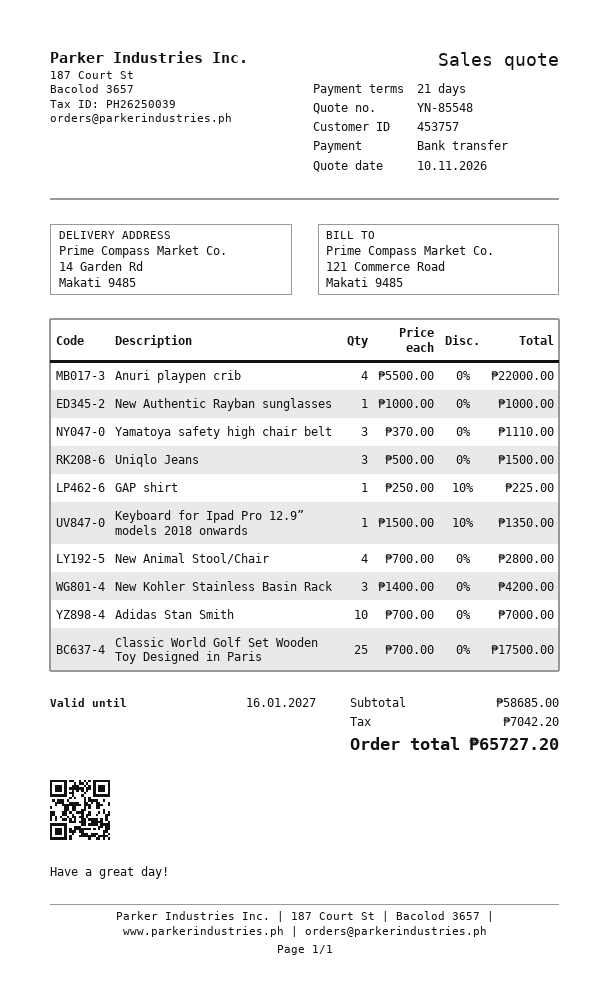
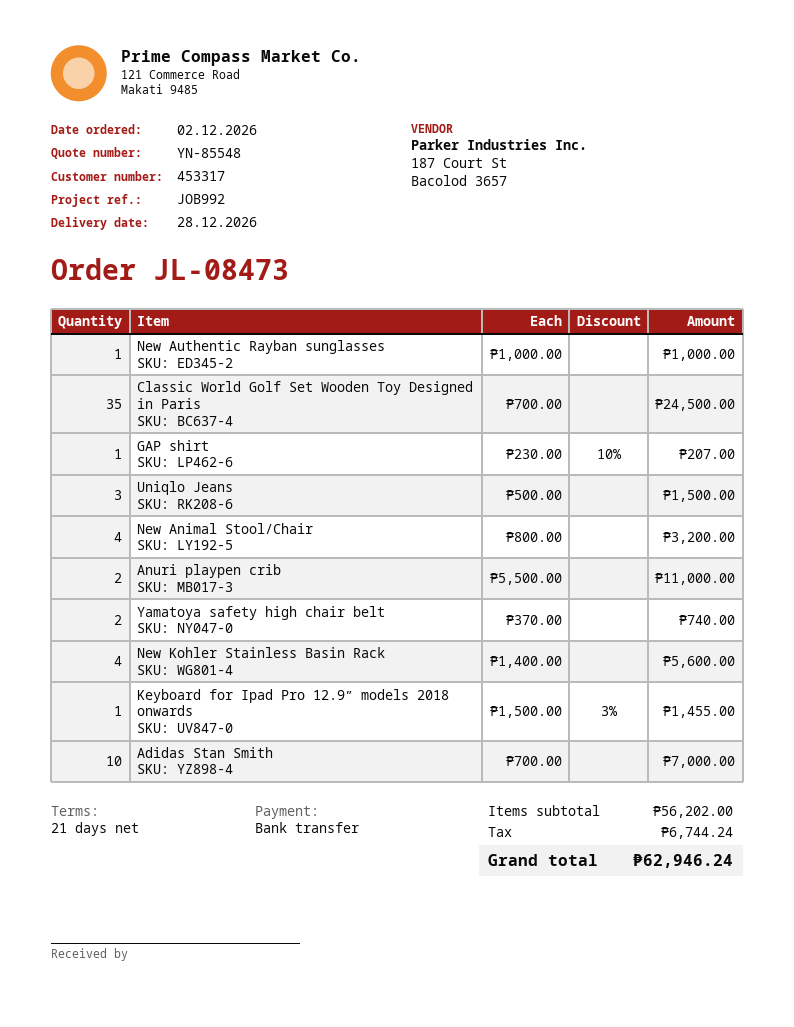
customer number: 453757 -> 453317
Anuri playpen crib: 4 x 5500.00 = 22000.00 -> 2 x 5500.00 = 11000.00
Yamatoya safety high chair belt: 3 x 370.00 = 1110.00 -> 2 x 370.00 = 740.00
GAP shirt: 1 x 250.00 - 10% = 225.00 -> 1 x 230.00 - 10% = 207.00
Keyboard for Ipad Pro 12.9” models 2018 onwards: 1 x 1500.00 - 10% = 1350.00 -> 1 x 1500.00 - 3% = 1455.00
New Animal Stool/Chair: 4 x 700.00 = 2800.00 -> 4 x 800.00 = 3200.00
New Kohler Stainless Basin Rack: 3 x 1400.00 = 4200.00 -> 4 x 1400.00 = 5600.00
Classic World Golf Set Wooden Toy Designed in Paris: 25 x 700.00 = 17500.00 -> 35 x 700.00 = 24500.00
subtotal: 58685.00 -> 56202.00
tax: 7042.20 -> 6744.24
total: 65727.20 -> 62946.24

